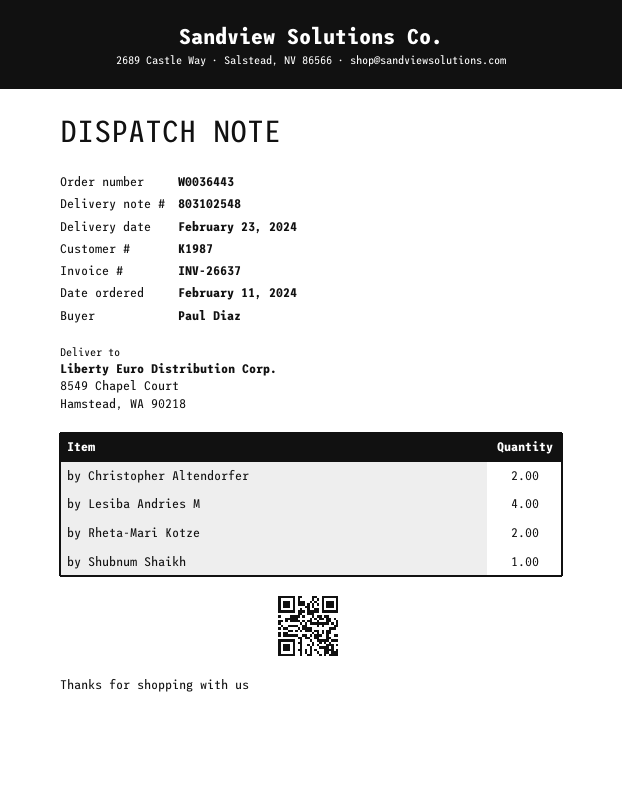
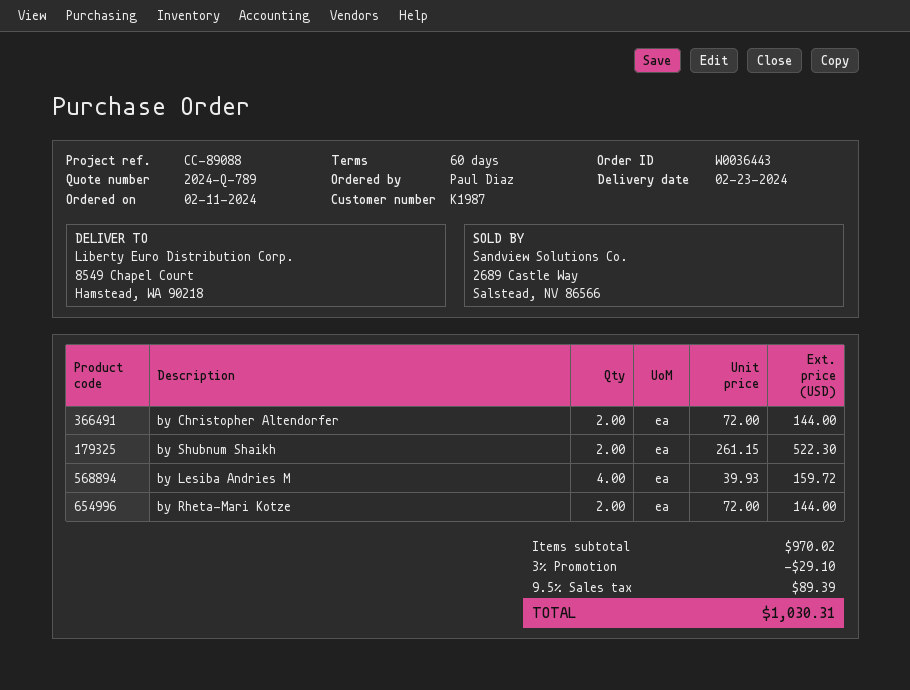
by Shubnum Shaikh: 1 -> 2

